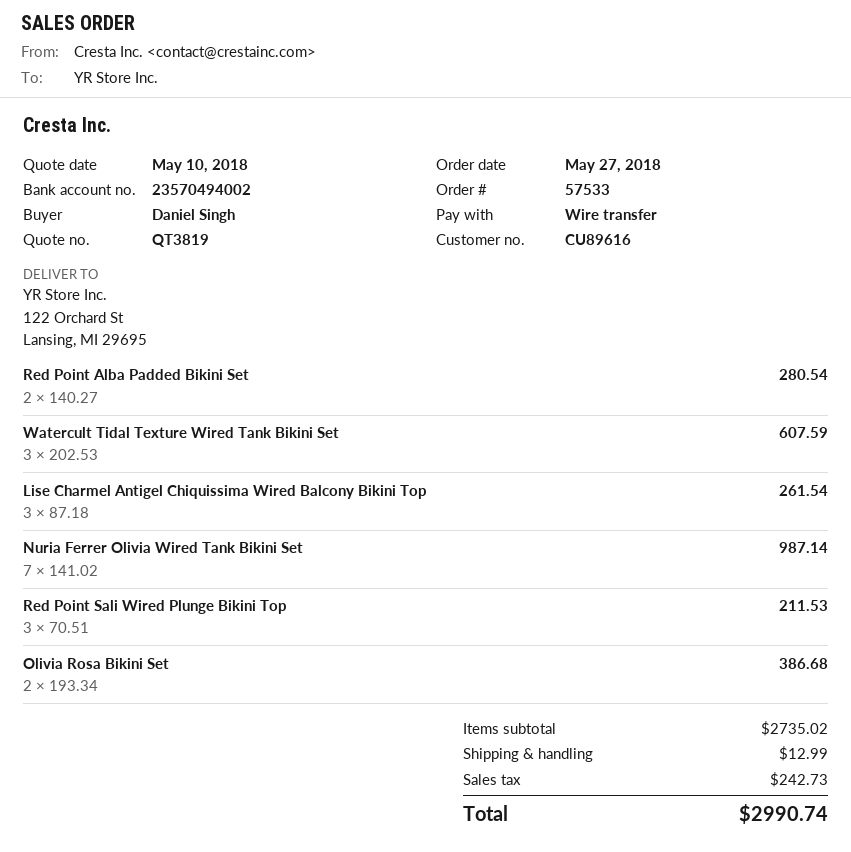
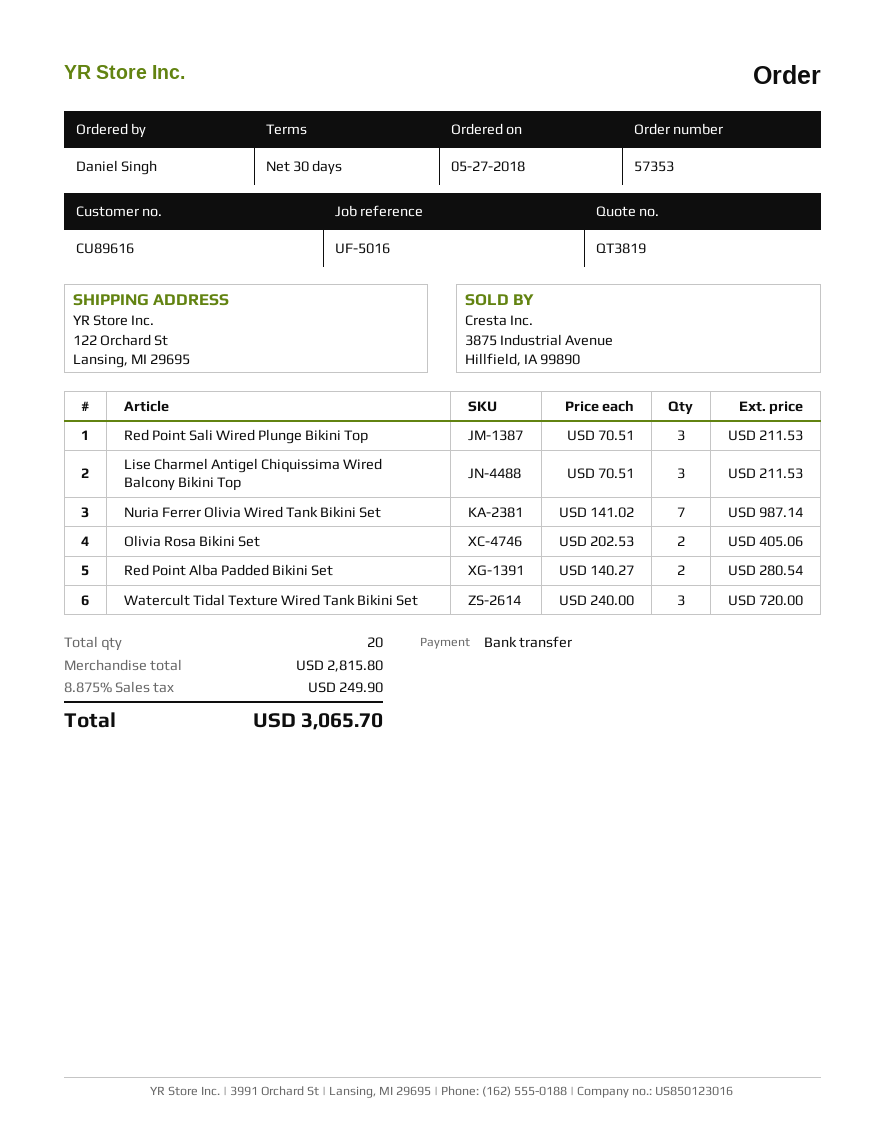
order number: 57533 -> 57353
Watercult Tidal Texture Wired Tank Bikini Set: 3 x 202.53 = 607.59 -> 3 x 240.00 = 720.00
Lise Charmel Antigel Chiquissima Wired Balcony Bikini Top: 3 x 87.18 = 261.54 -> 3 x 70.51 = 211.53
Olivia Rosa Bikini Set: 2 x 193.34 = 386.68 -> 2 x 202.53 = 405.06
subtotal: 2735.02 -> 2815.80
shipping: 12.99 -> none
tax: 242.73 -> 249.90
total: 2990.74 -> 3065.70

